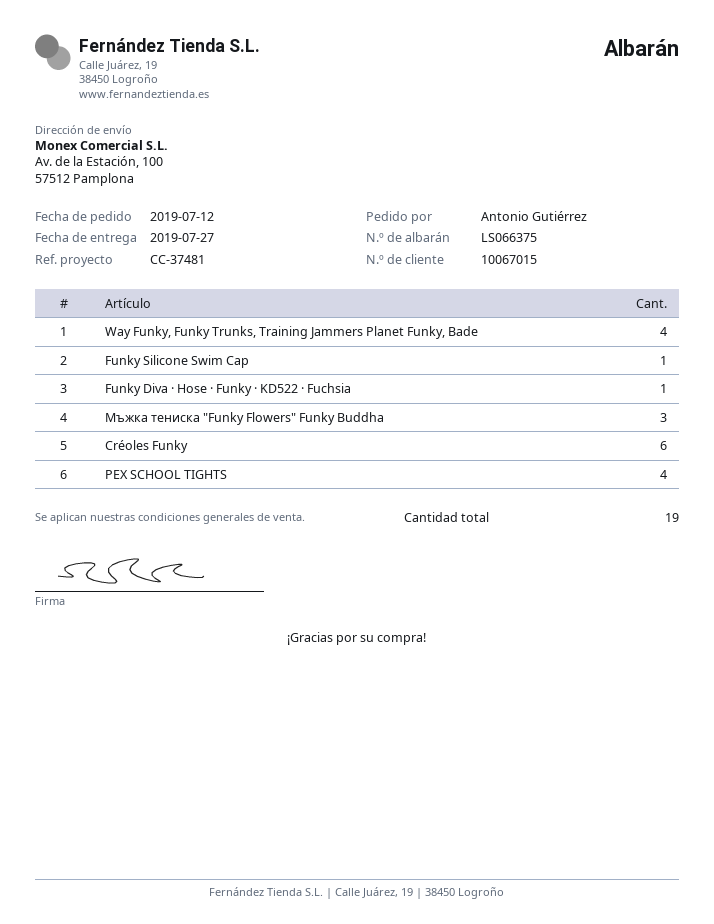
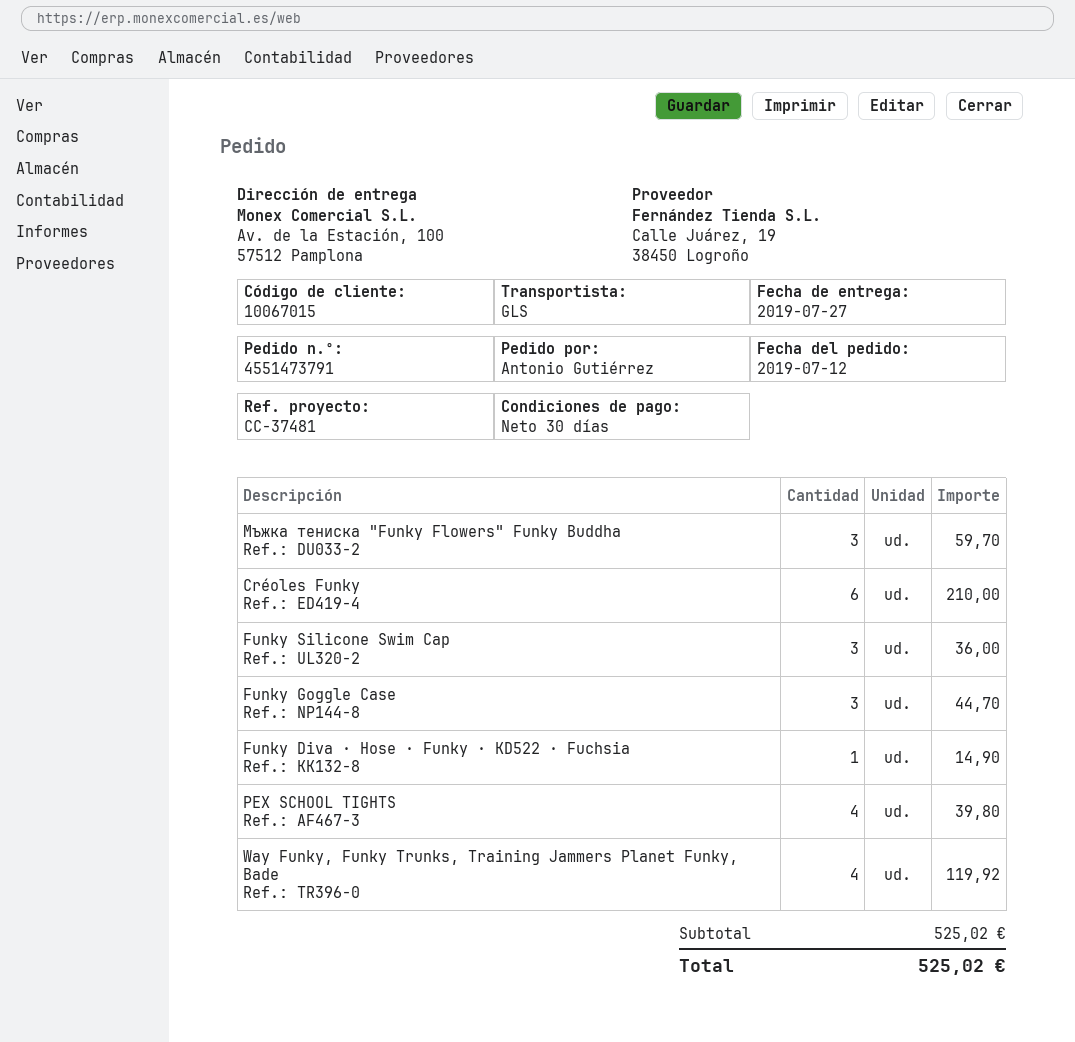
Funky Silicone Swim Cap: 1 -> 3
Funky Goggle Case: none -> 3

